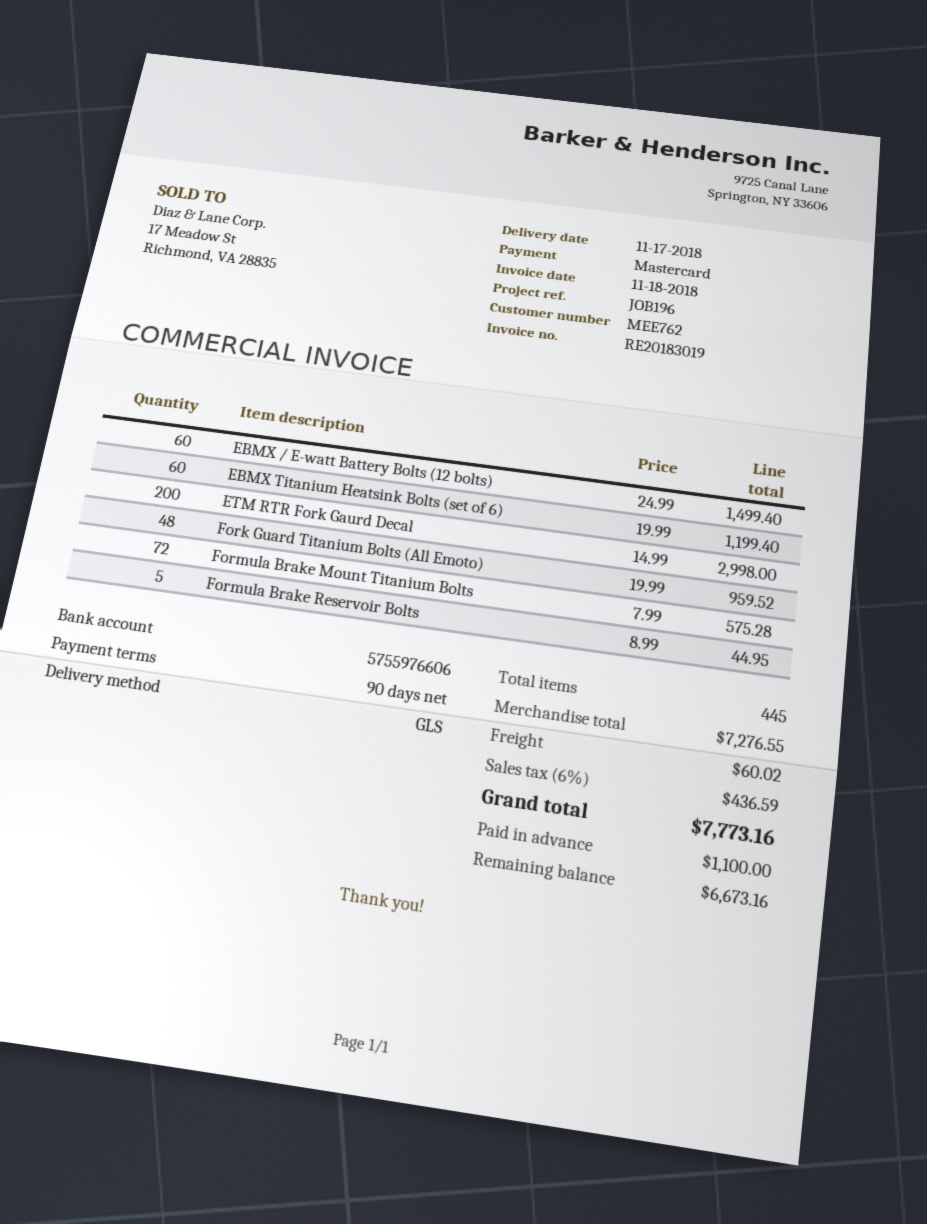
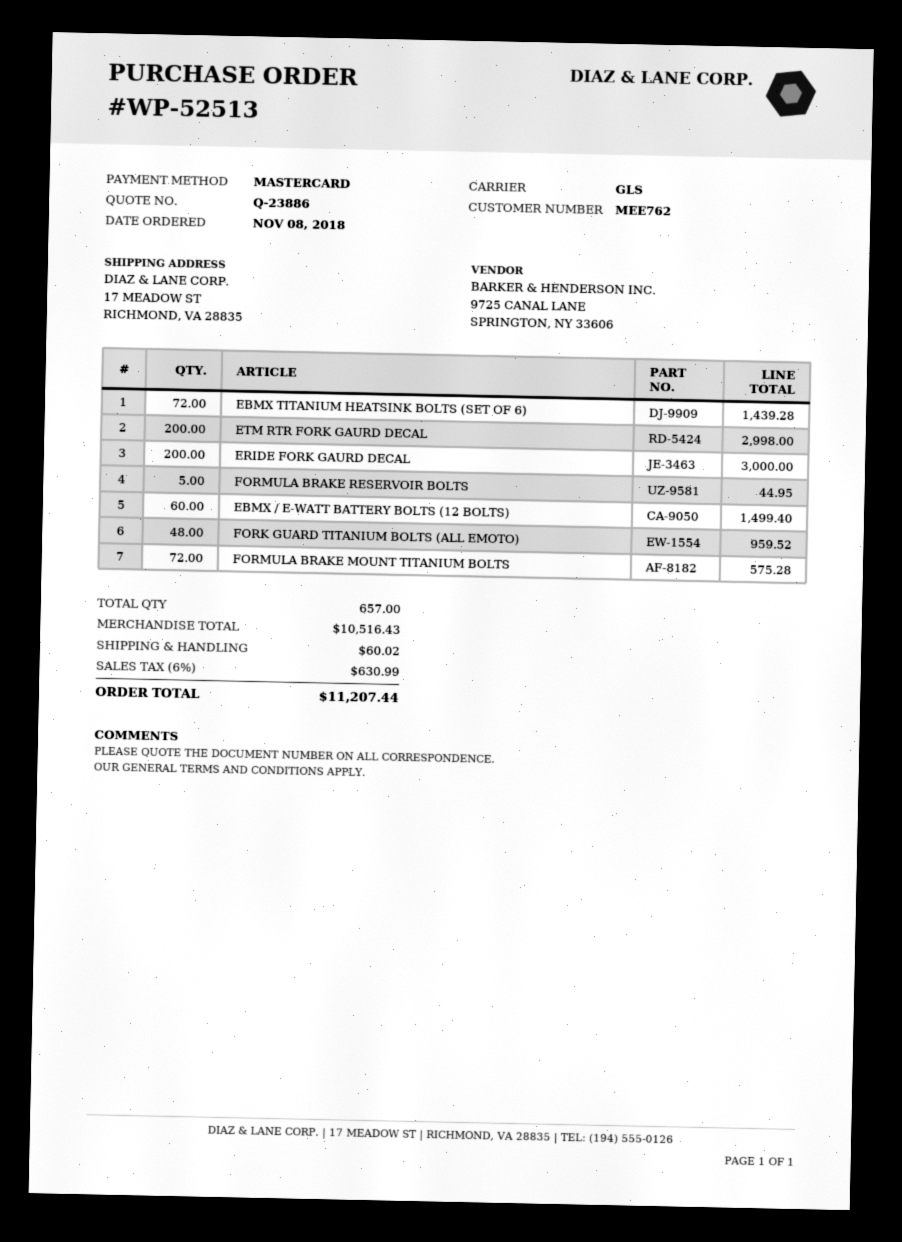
EBMX Titanium Heatsink Bolts (set of 6): 60 for 1199.40 -> 72 for 1439.28
ERIDE FORK GAURD DECAL: none -> 200 for 3000.00
total quantity: 445 -> 657
subtotal: 7276.55 -> 10516.43
tax: 6% = 436.59 -> 6% = 630.99
total: 7773.16 -> 11207.44

